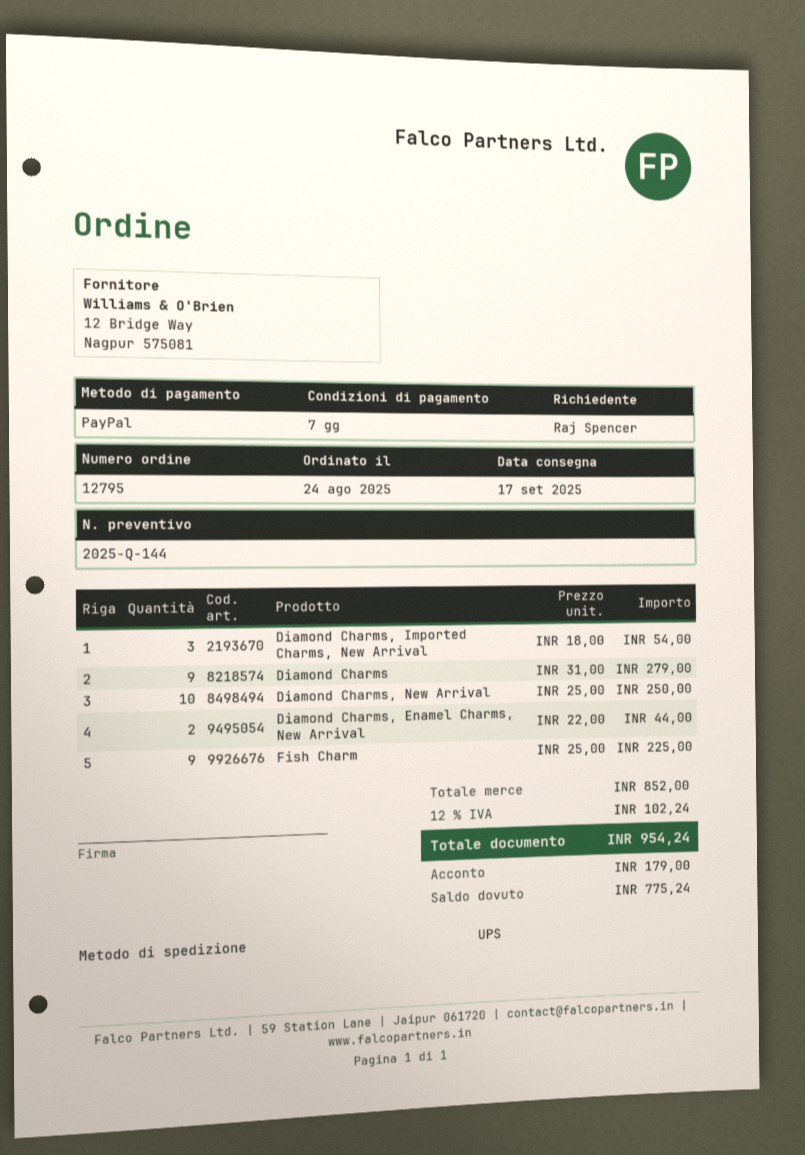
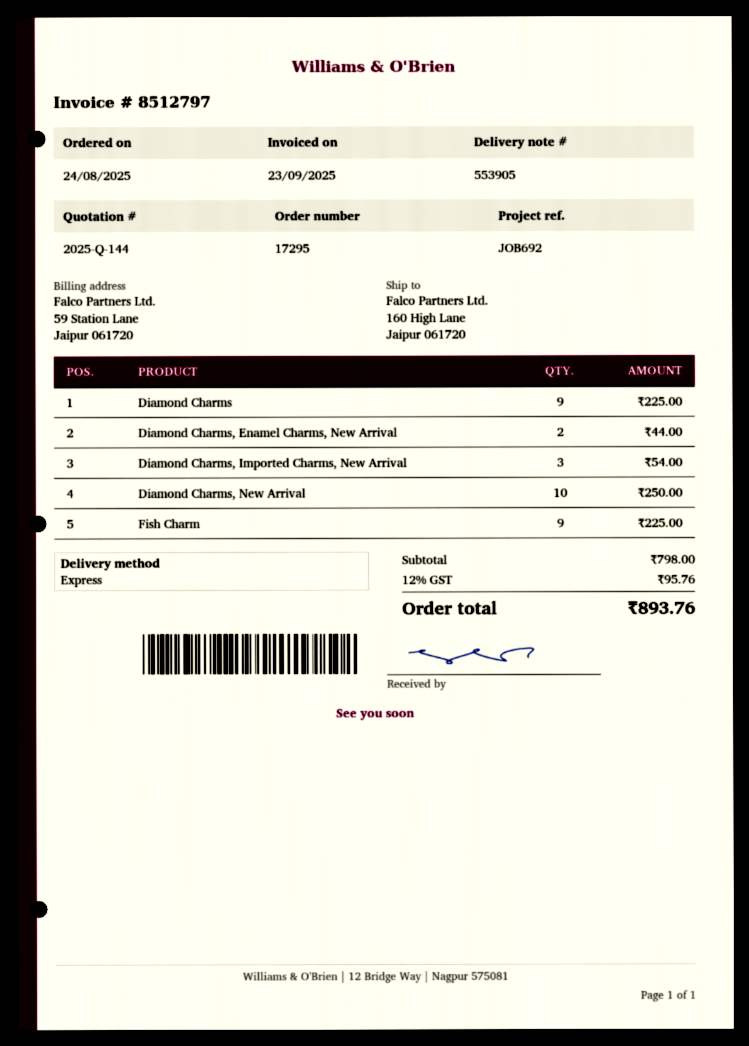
order number: 12795 -> 17295
shipping method: UPS -> express
Diamond Charms: 9 for 279.00 -> 9 for 225.00
subtotal: 852.00 -> 798.00
tax: 12% = 102.24 -> 12% = 95.76
total: 954.24 -> 893.76

